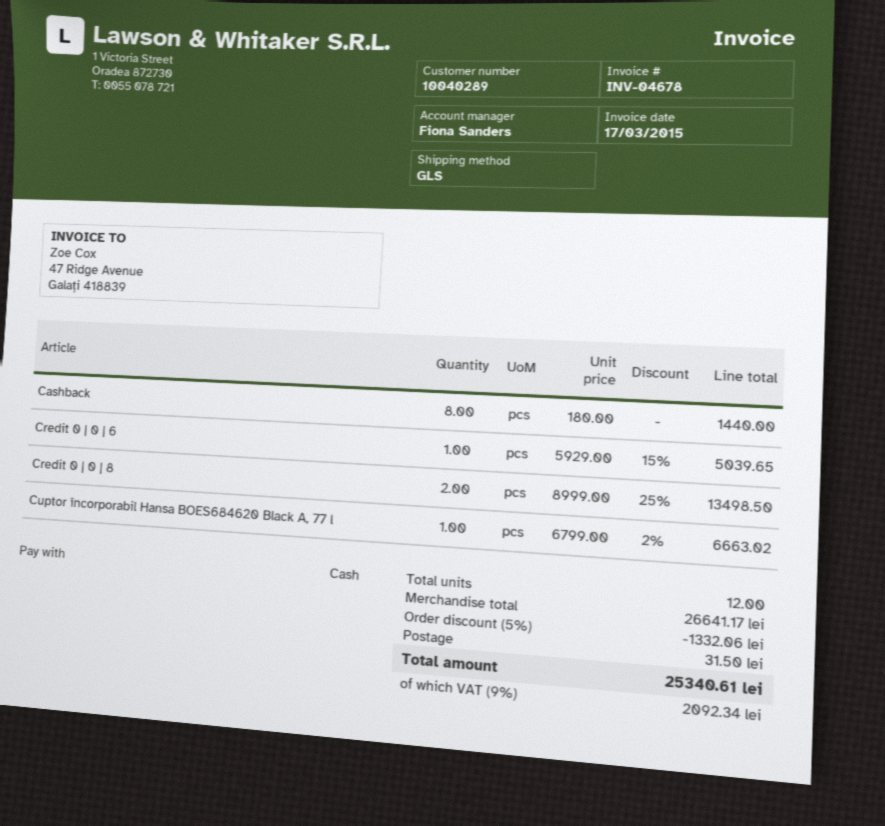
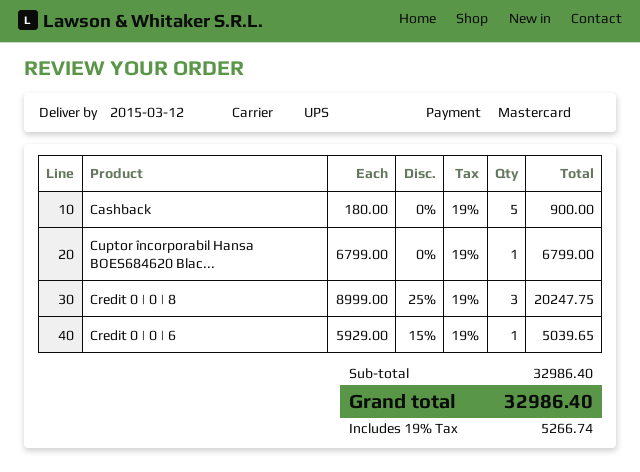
payment method: cash -> Mastercard
shipping method: GLS -> UPS
Cashback: 8 x 180.00 = 1440.00 -> 5 x 180.00 = 900.00
Credit 0 | 0 | 8: 2 x 8999.00 - 25% = 13498.50 -> 3 x 8999.00 - 25% = 20247.75
Cuptor încorporabil Hansa BOES684620 Black A, 77 l: 1 x 6799.00 - 2% = 6663.02 -> 1 x 6799.00 = 6799.00
subtotal: 26641.17 -> 32986.40
discount: 5% = 1332.06 -> none
shipping: 31.50 -> none
tax: 9% = 2092.34 -> 19% = 5266.74
total: 25340.61 -> 32986.40

